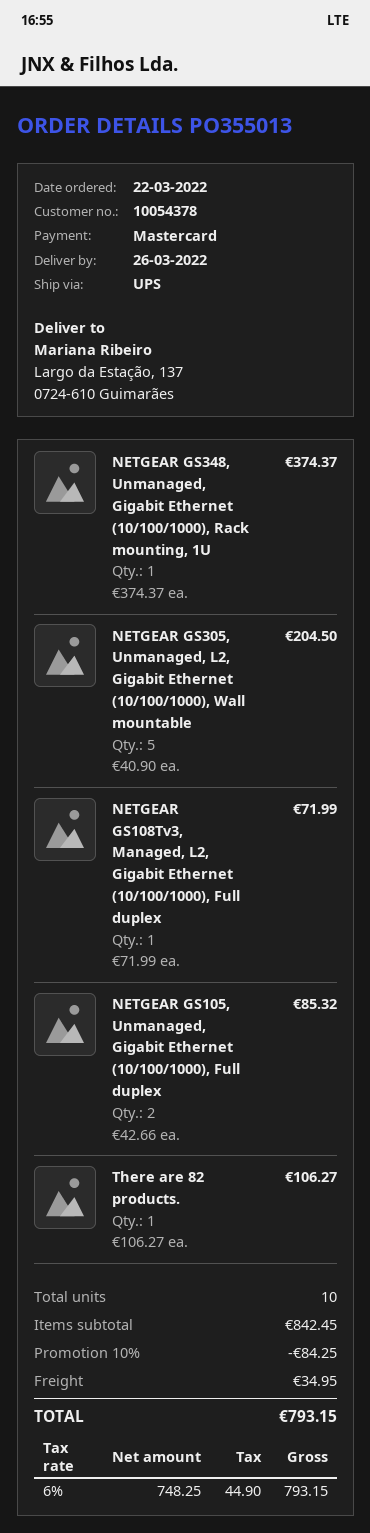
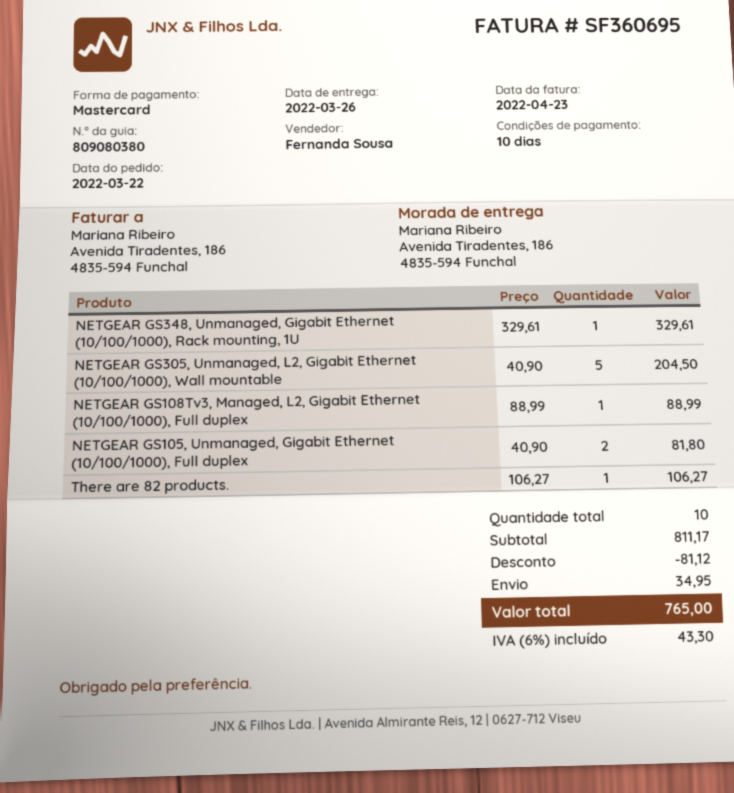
ship to: Largo da Estação, 137, 0724-610 Guimarães -> Avenida Tiradentes, 186, 4835-594 Funchal
NETGEAR GS348, Unmanaged, Gigabit Ethernet (10/100/1000), Rack mounting, 1U: 1 x 374.37 = 374.37 -> 1 x 329.61 = 329.61
NETGEAR GS108Tv3, Managed, L2, Gigabit Ethernet (10/100/1000), Full duplex: 1 x 71.99 = 71.99 -> 1 x 88.99 = 88.99
NETGEAR GS105, Unmanaged, Gigabit Ethernet (10/100/1000), Full duplex: 2 x 42.66 = 85.32 -> 2 x 40.90 = 81.80
subtotal: 842.45 -> 811.17
discount: 84.25 -> 81.12
tax: 6% = 44.90 -> 6% = 43.30
total: 793.15 -> 765.00

